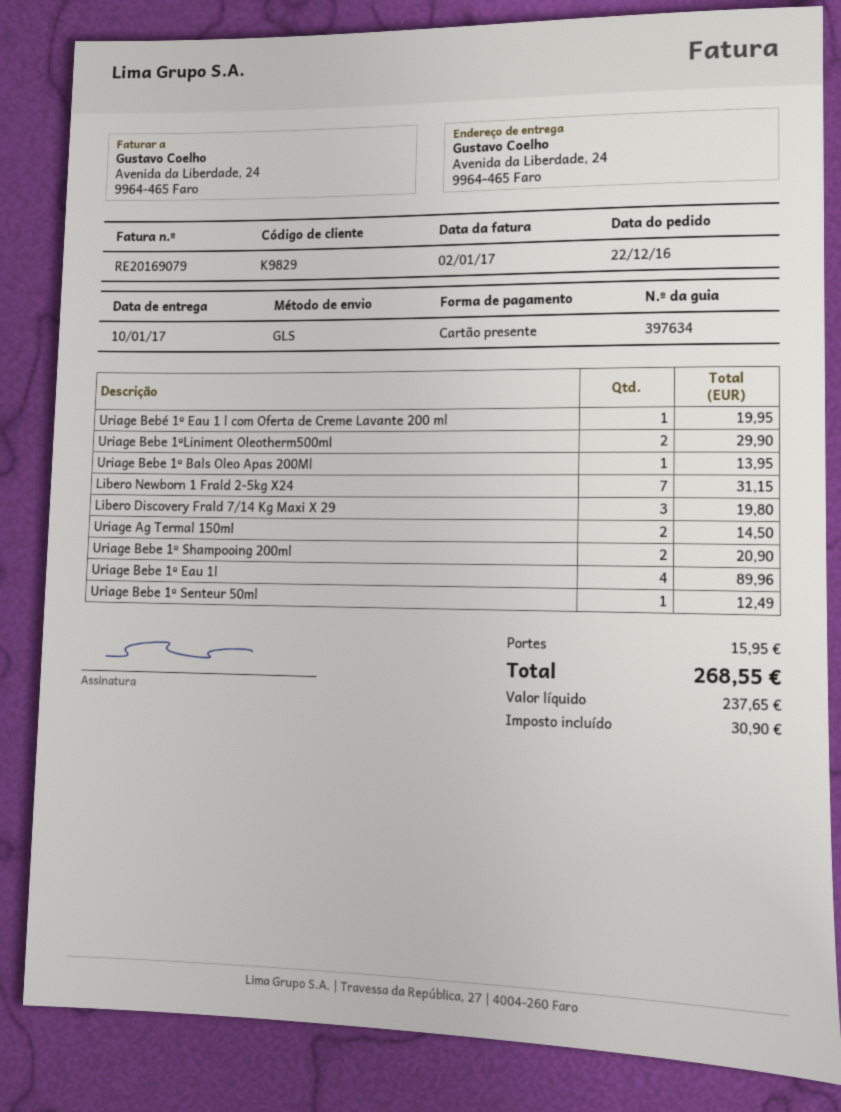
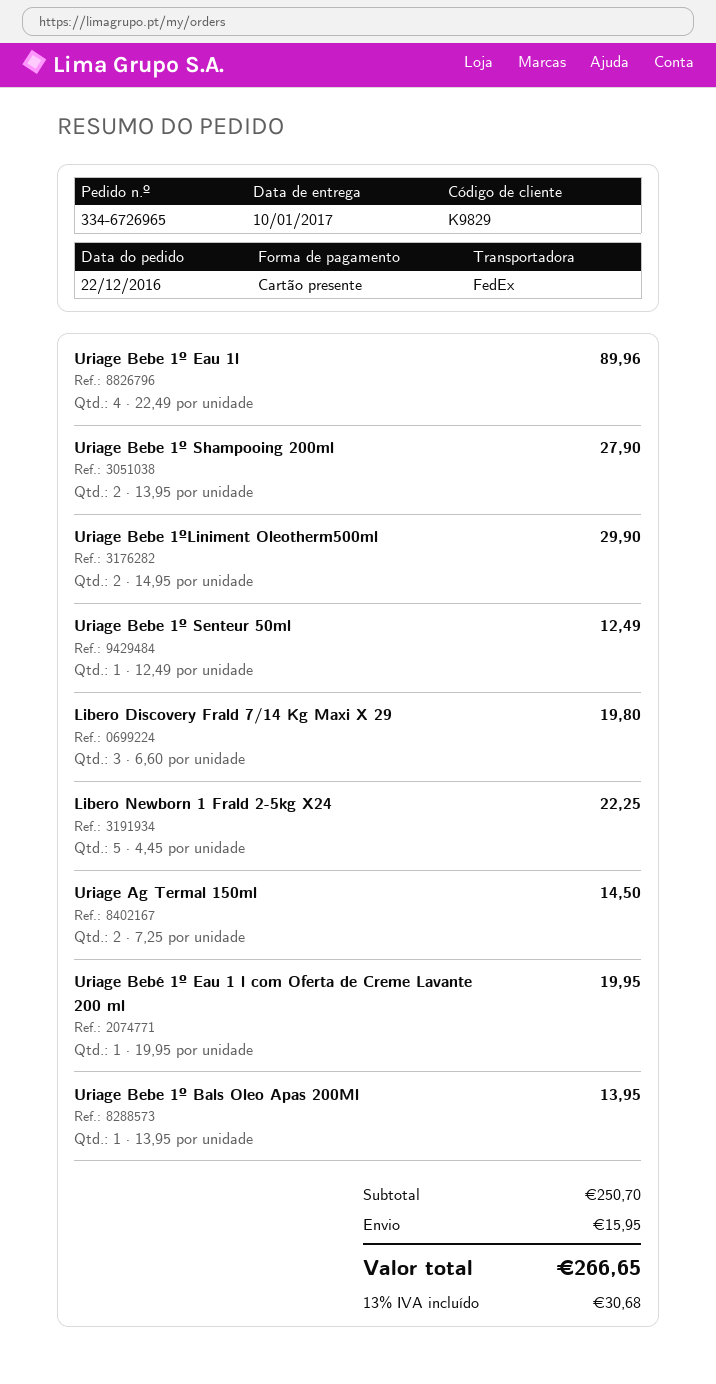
shipping method: GLS -> FedEx
Libero Newborn 1 Frald 2-5kg X24: 7 for 31.15 -> 5 for 22.25
Uriage Bebe 1º Shampooing 200ml: 2 for 20.90 -> 2 for 27.90
tax: 30.90 -> 30.68
total: 268.55 -> 266.65

